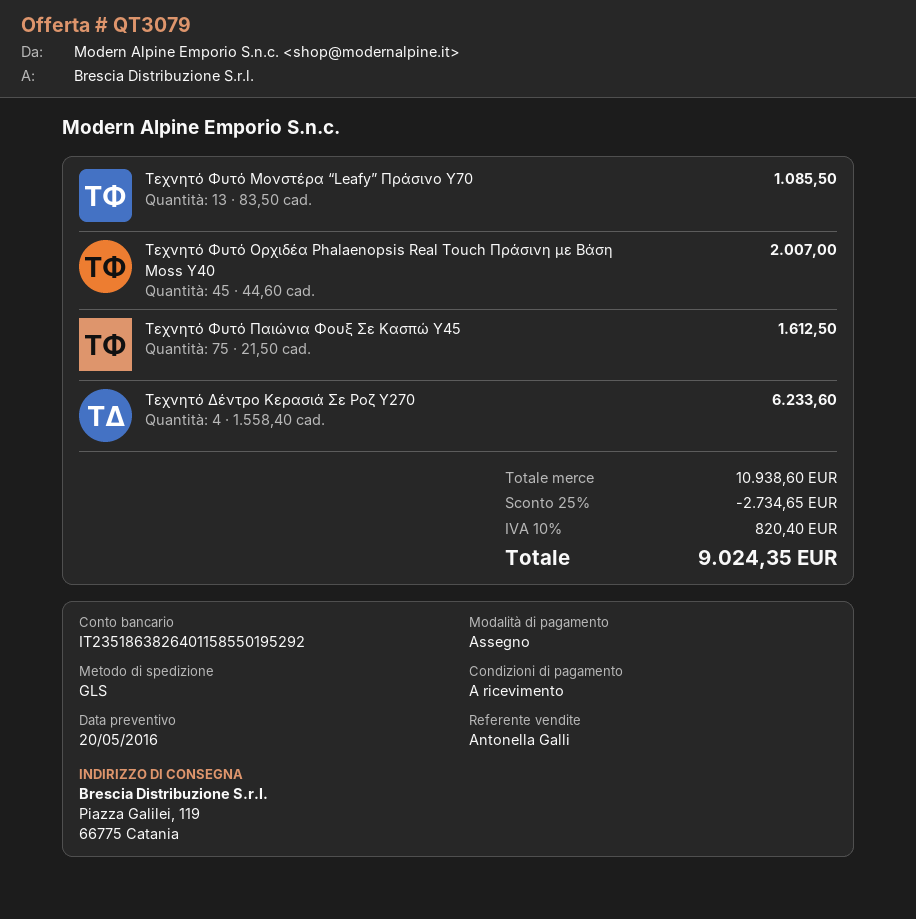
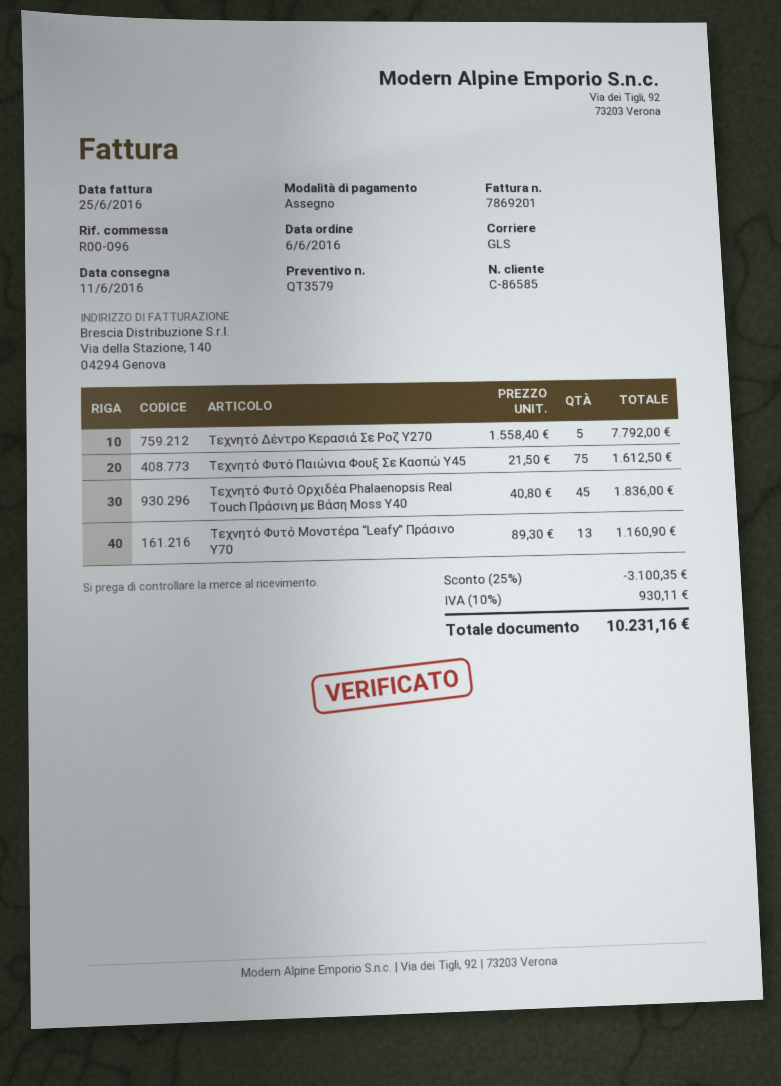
quote number: QT3079 -> QT3579
Τεχνητό Φυτό Μονστέρα “Leafy” Πράσινο Υ70: 13 x 83.50 = 1085.50 -> 13 x 89.30 = 1160.90
Τεχνητό Φυτό Ορχιδέα Phalaenopsis Real Touch Πράσινη με Βάση Moss Υ40: 45 x 44.60 = 2007.00 -> 45 x 40.80 = 1836.00
Τεχνητό Δέντρο Κερασιά Σε Ροζ Υ270: 4 x 1558.40 = 6233.60 -> 5 x 1558.40 = 7792.00
discount: 25% = 2734.65 -> 25% = 3100.35
tax: 10% = 820.40 -> 10% = 930.11
total: 9024.35 -> 10231.16

